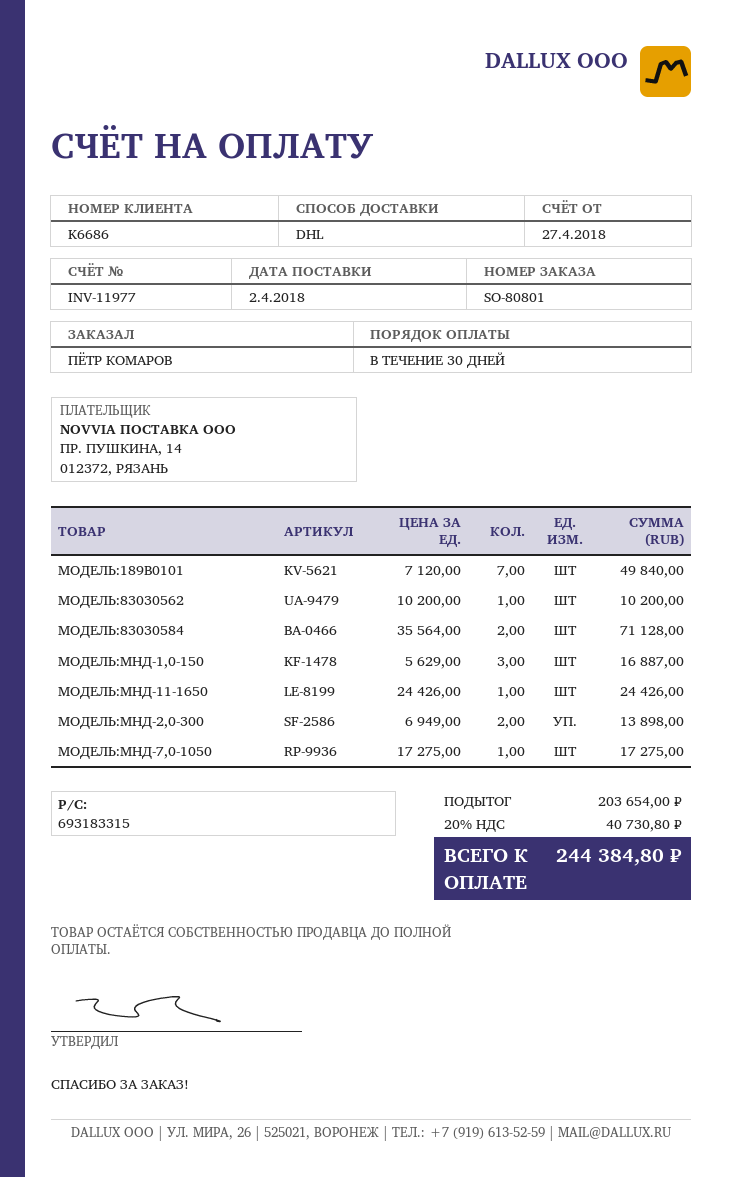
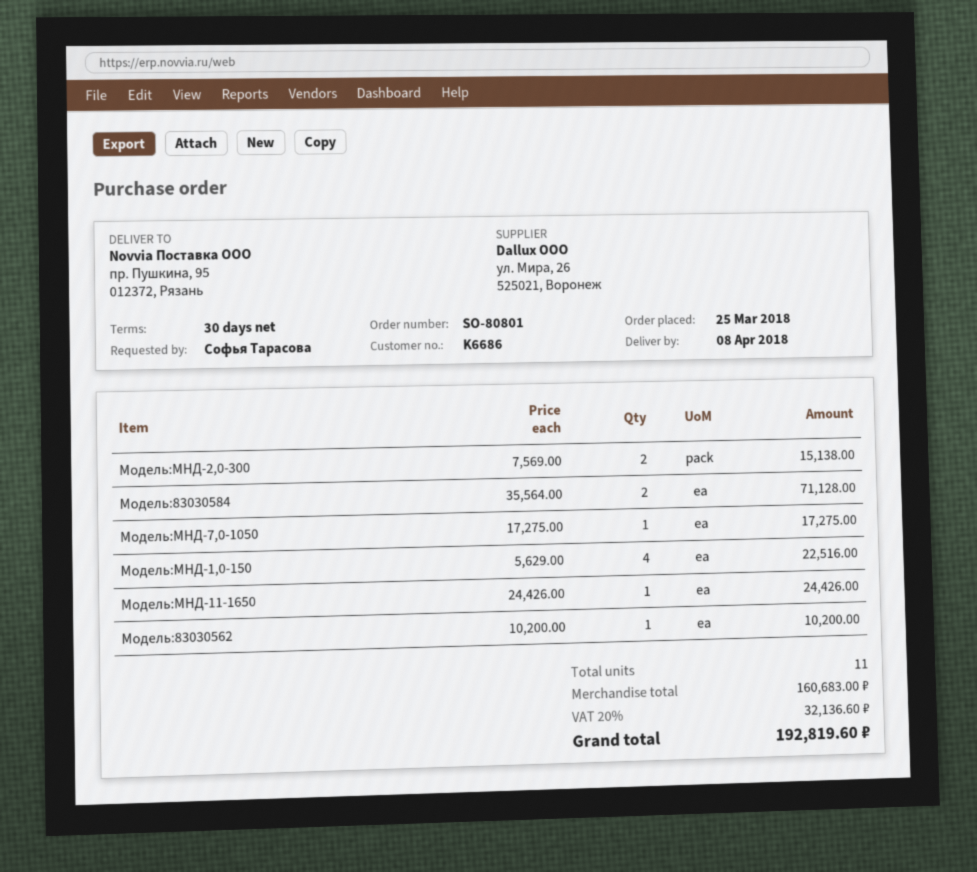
delivery date: 2018-04-02 -> 2018-04-08
ordered by: ПЁТР КОМАРОВ -> Софья Тарасова
МОДЕЛЬ:189B0101: 7 x 7120.00 = 49840.00 -> none
МОДЕЛЬ:МНД-1,0-150: 3 x 5629.00 = 16887.00 -> 4 x 5629.00 = 22516.00
МОДЕЛЬ:МНД-2,0-300: 2 x 6949.00 = 13898.00 -> 2 x 7569.00 = 15138.00
subtotal: 203654.00 -> 160683.00
tax: 20% = 40730.80 -> 20% = 32136.60
total: 244384.80 -> 192819.60

